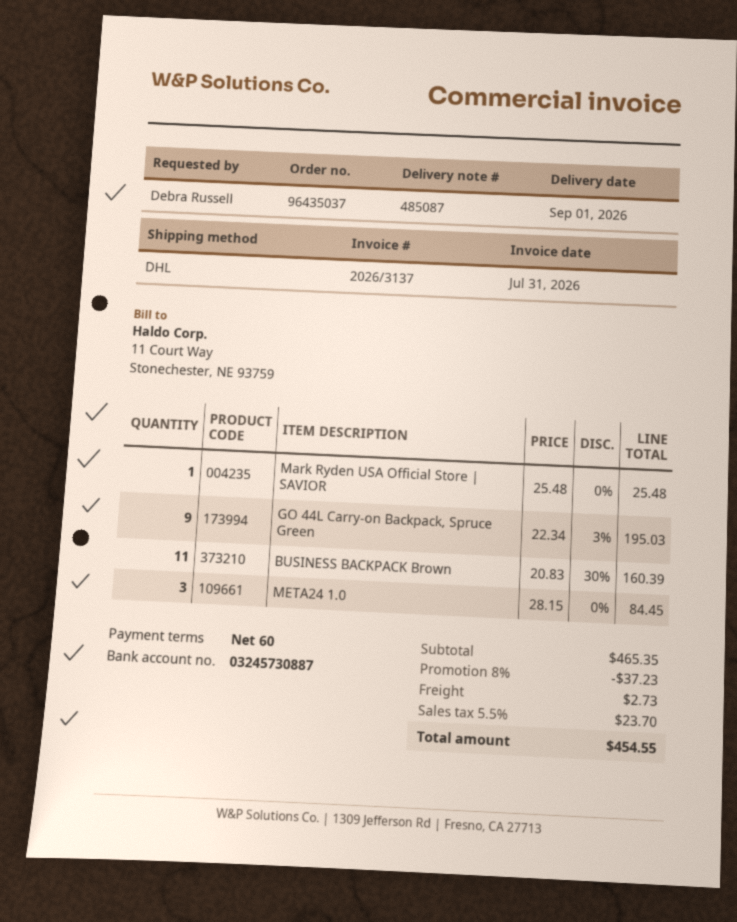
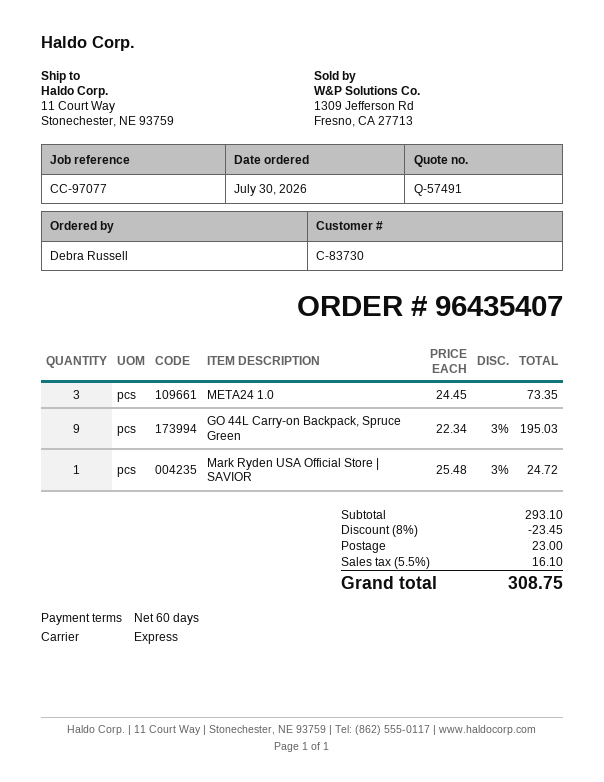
order number: 96435037 -> 96435407
shipping method: DHL -> express
Mark Ryden USA Official Store | SAVIOR: 1 x 25.48 = 25.48 -> 1 x 25.48 - 3% = 24.72
BUSINESS BACKPACK Brown: 11 x 20.83 - 30% = 160.39 -> none
META24 1.0: 3 x 28.15 = 84.45 -> 3 x 24.45 = 73.35
subtotal: 465.35 -> 293.10
discount: 8% = 37.23 -> 8% = 23.45
shipping: 2.73 -> 23.00
tax: 5.5% = 23.70 -> 5.5% = 16.10
total: 454.55 -> 308.75

